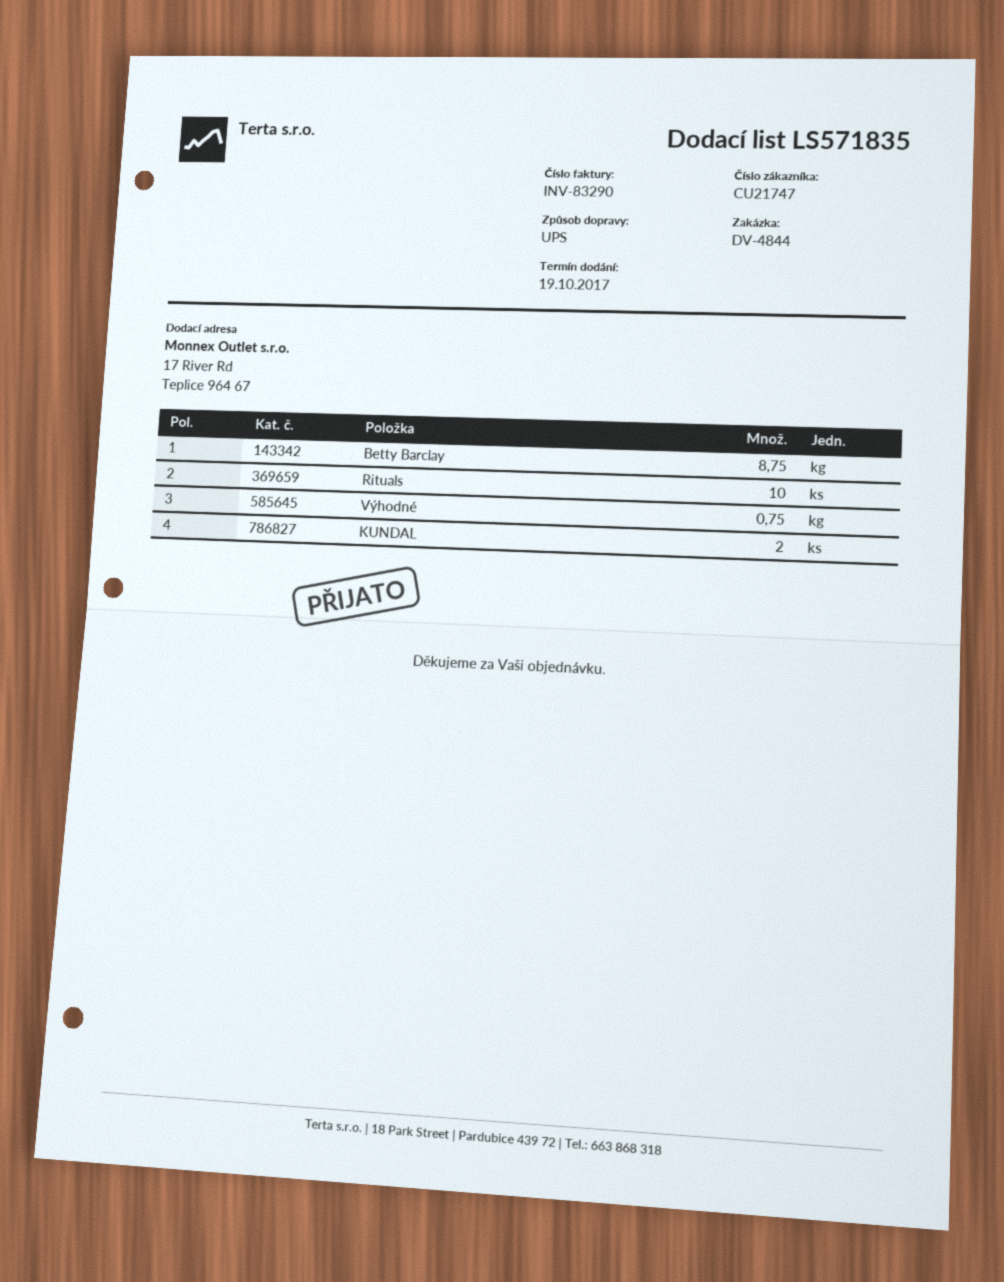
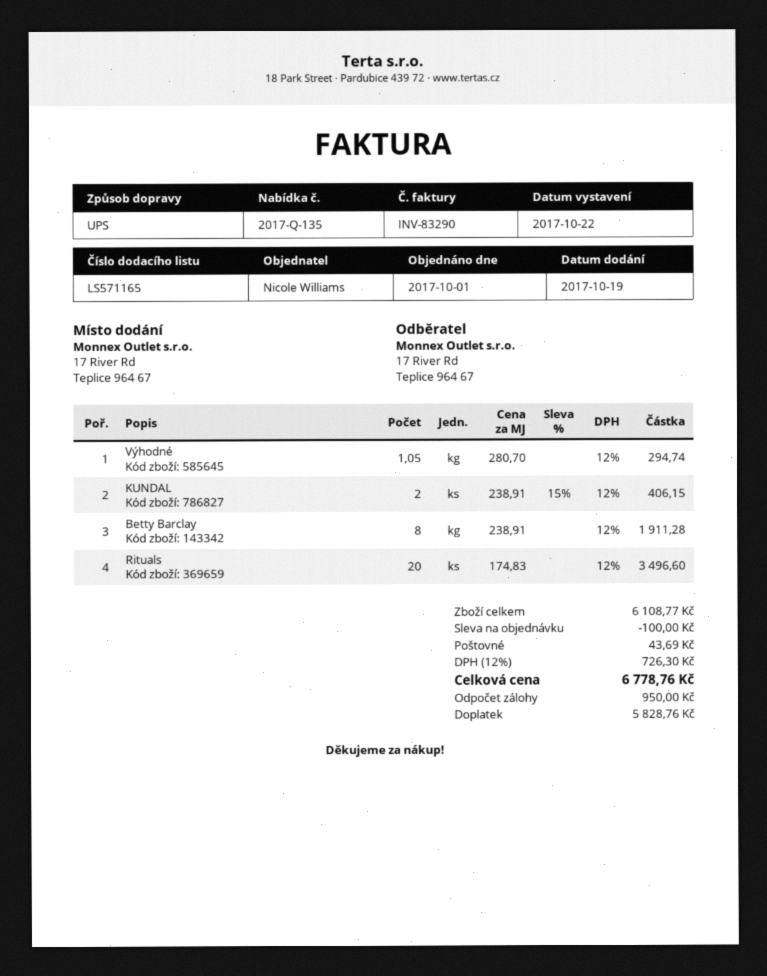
delivery note number: LS571835 -> LS571165
Betty Barclay: 8.75 -> 8
Rituals: 10 -> 20
Výhodné: 0.75 -> 1.05

